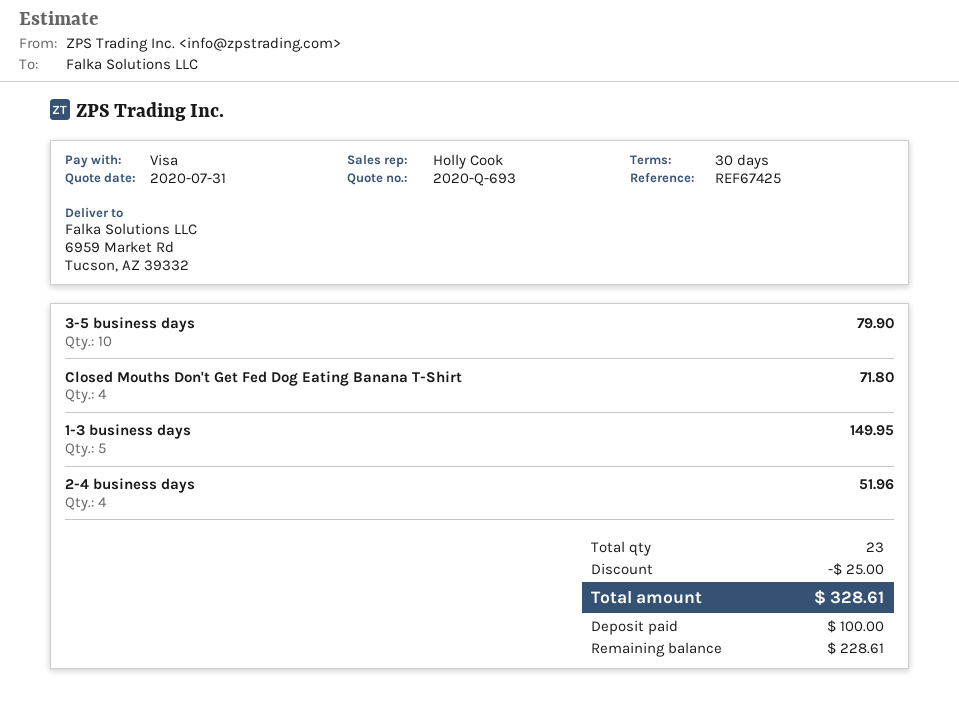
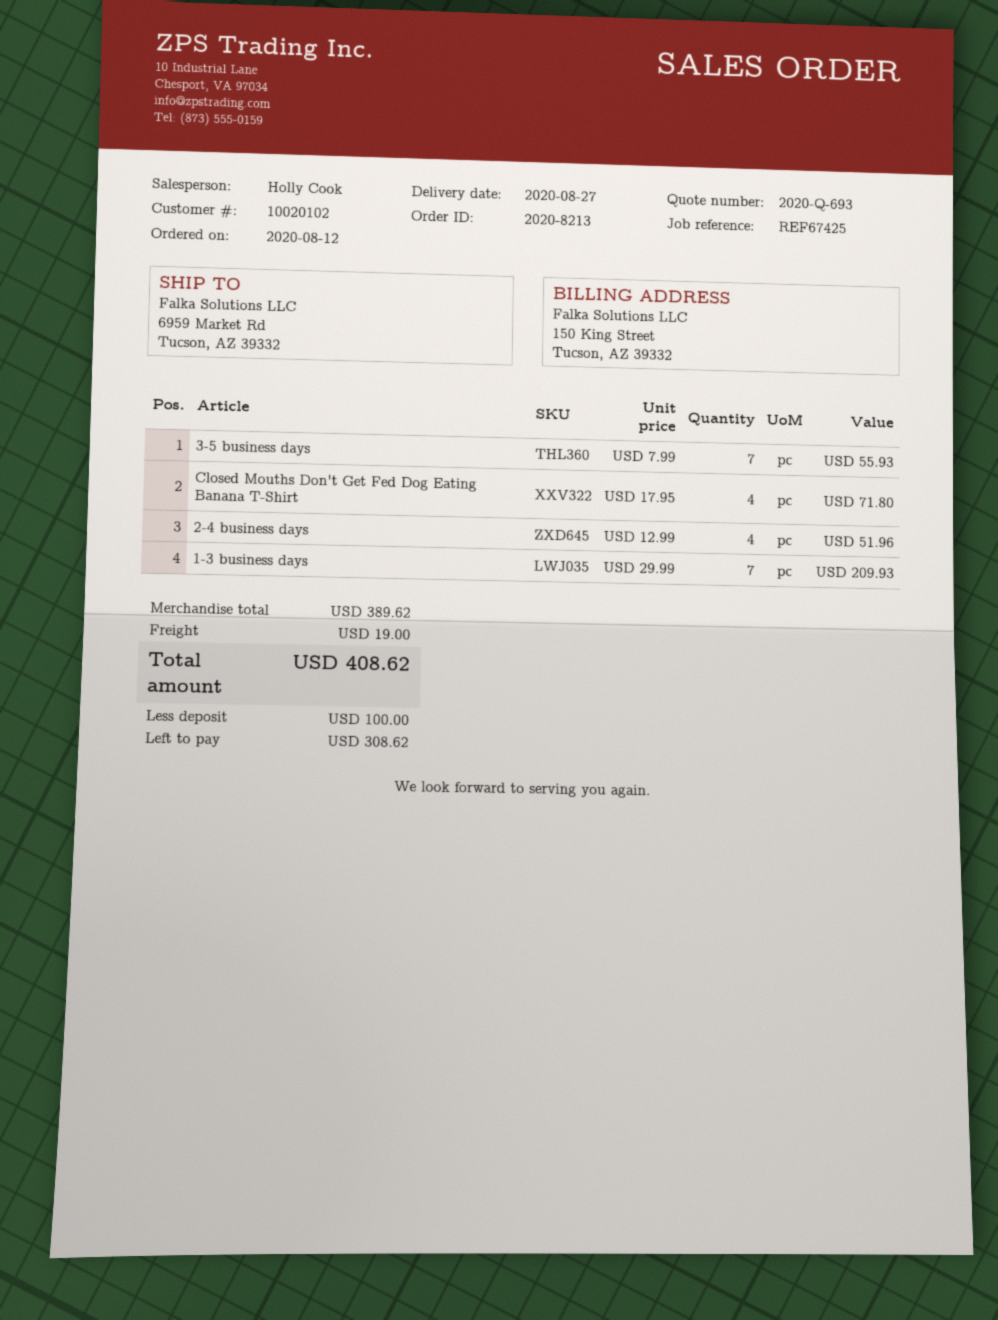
3-5 business days: 10 for 79.90 -> 7 for 55.93
1-3 business days: 5 for 149.95 -> 7 for 209.93
discount: 25.00 -> none
shipping: none -> 19.00
total: 328.61 -> 408.62
balance: 228.61 -> 308.62

